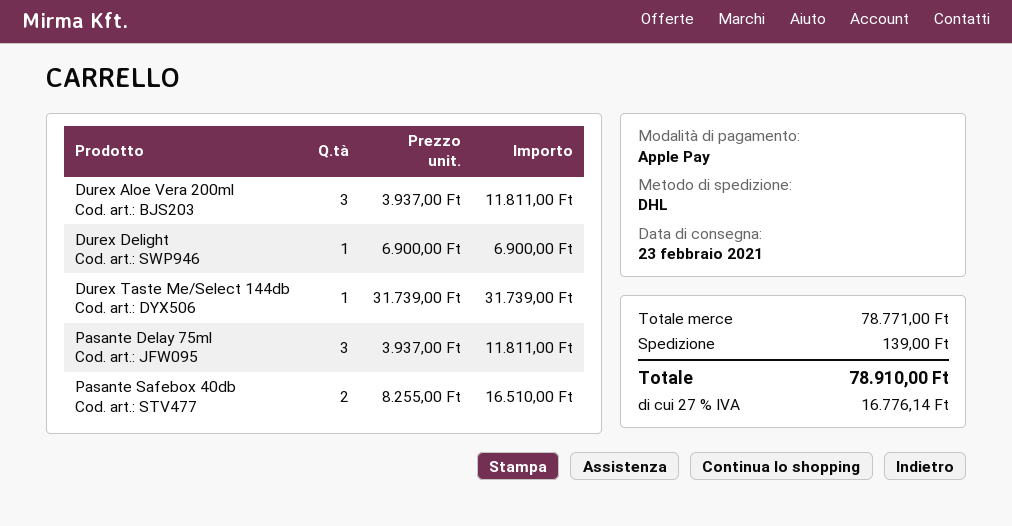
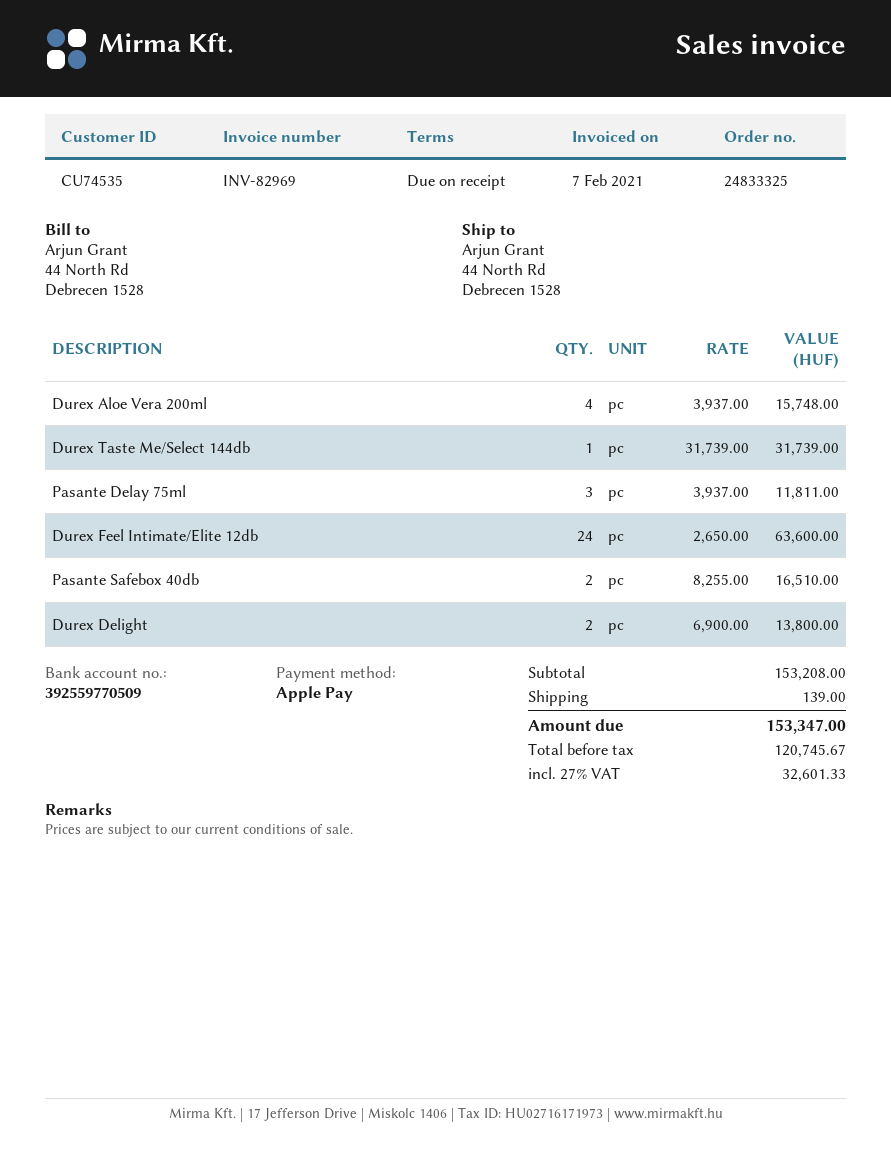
Durex Aloe Vera 200ml: 3 x 3937.00 = 11811.00 -> 4 x 3937.00 = 15748.00
Durex Delight: 1 x 6900.00 = 6900.00 -> 2 x 6900.00 = 13800.00
Durex Feel Intimate/Elite 12db: none -> 24 x 2650.00 = 63600.00
subtotal: 78771.00 -> 153208.00
tax: 27% = 16776.14 -> 27% = 32601.33
total: 78910.00 -> 153347.00

